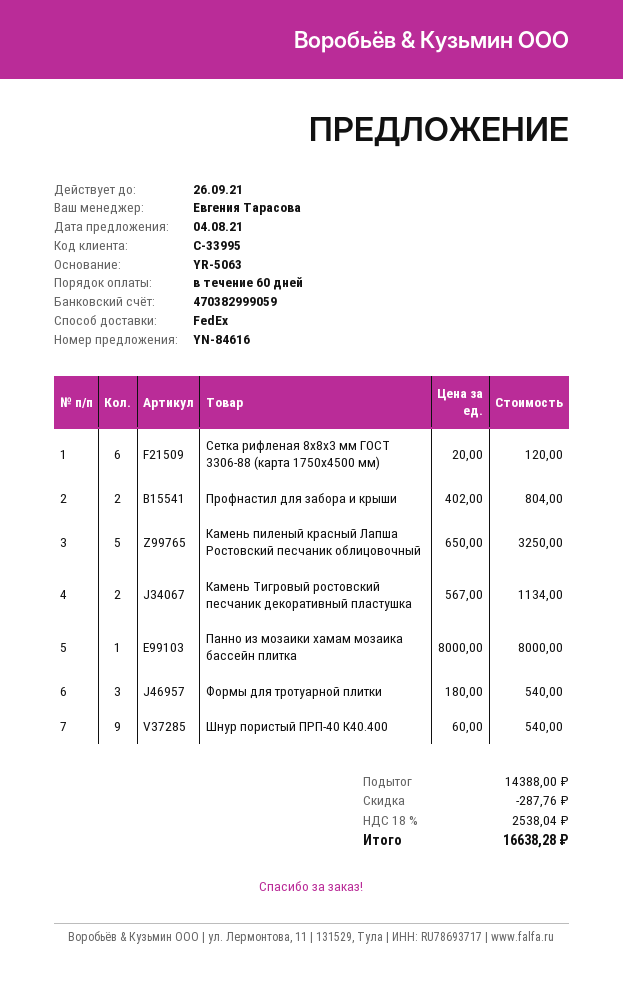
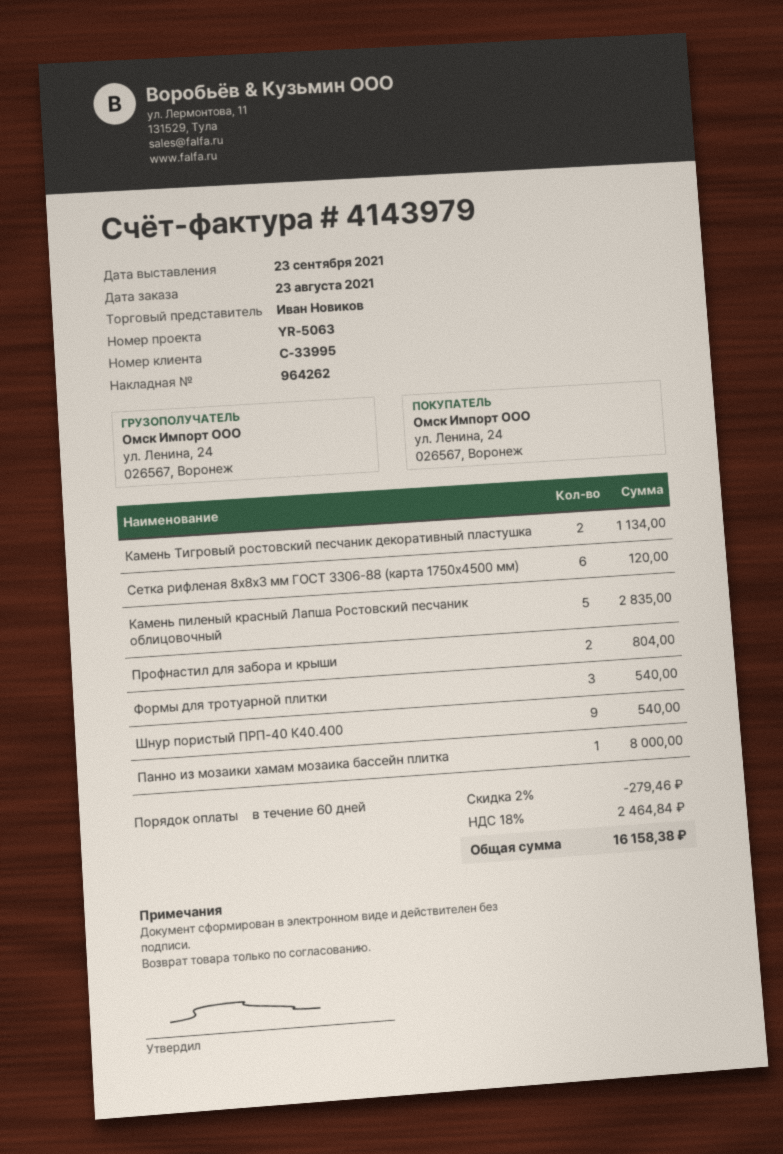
sales rep: Евгения Тарасова -> Иван Новиков
Камень пиленый красный Лапша Ростовский песчаник облицовочный: 5 for 3250.00 -> 5 for 2835.00
discount: 287.76 -> 279.46
tax: 18% = 2538.04 -> 18% = 2464.84
total: 16638.28 -> 16158.38

